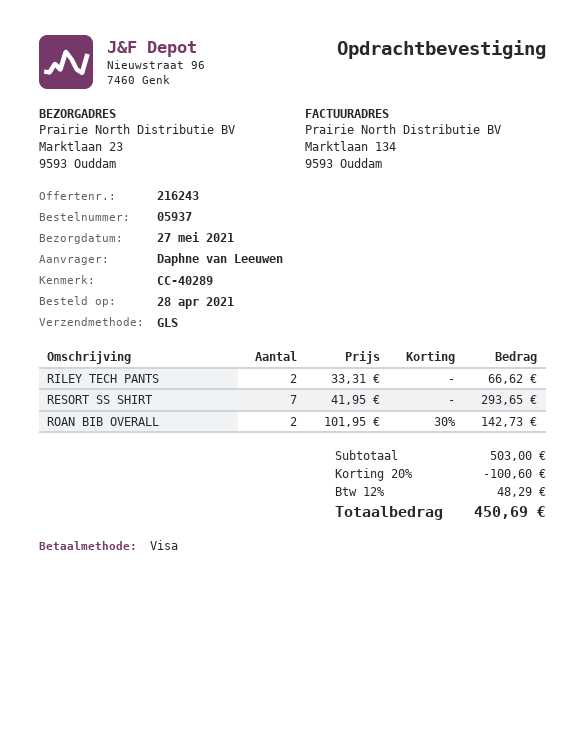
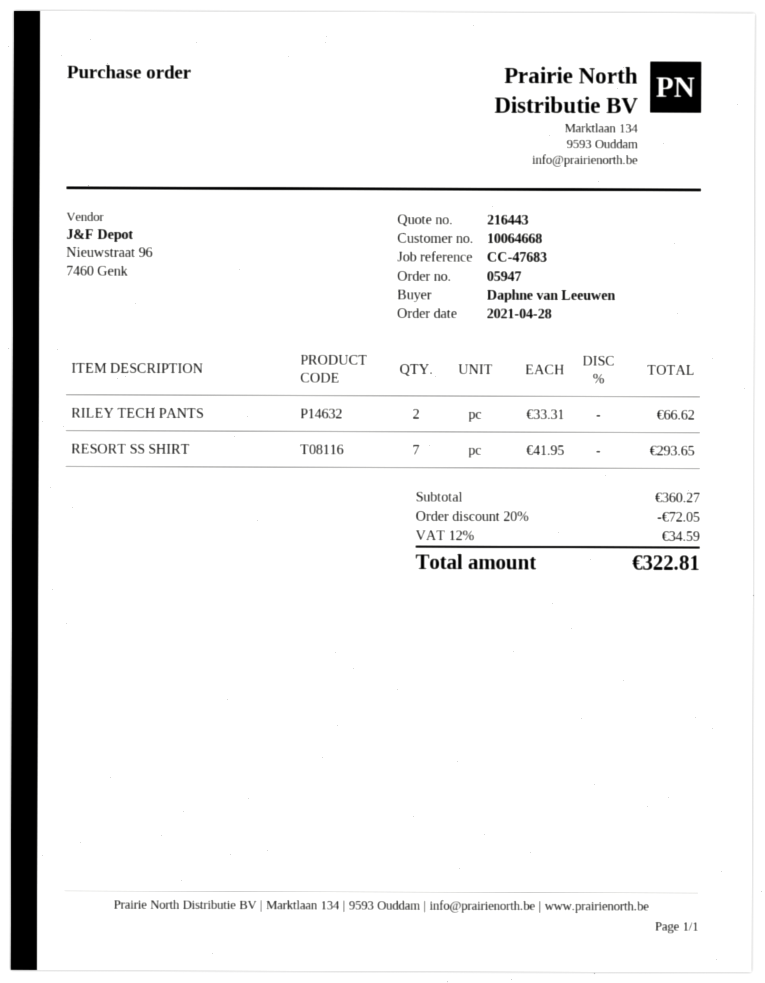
quote number: 216243 -> 216443
order number: 05937 -> 05947
reference: CC-40289 -> CC-47683
ROAN BIB OVERALL: 2 x 101.95 - 30% = 142.73 -> none
subtotal: 503.00 -> 360.27
discount: 20% = 100.60 -> 20% = 72.05
tax: 12% = 48.29 -> 12% = 34.59
total: 450.69 -> 322.81

